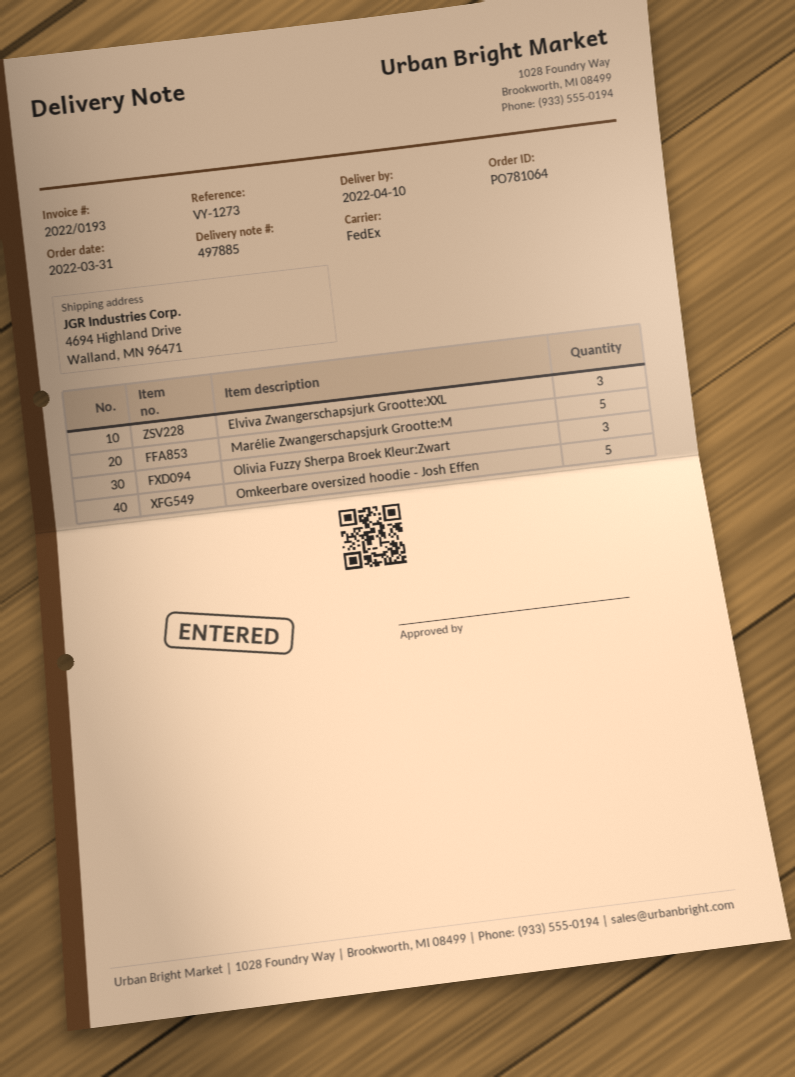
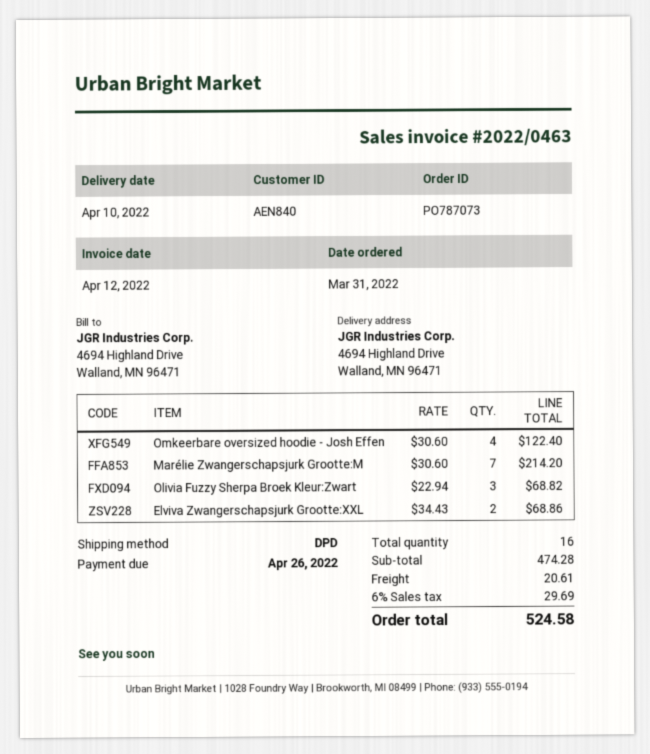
order number: PO781064 -> PO787073
invoice number: 2022/0193 -> 2022/0463
shipping method: FedEx -> DPD
Elviva Zwangerschapsjurk Grootte:XXL: 3 -> 2
Marélie Zwangerschapsjurk Grootte:M: 5 -> 7
Omkeerbare oversized hoodie - Josh Effen: 5 -> 4

